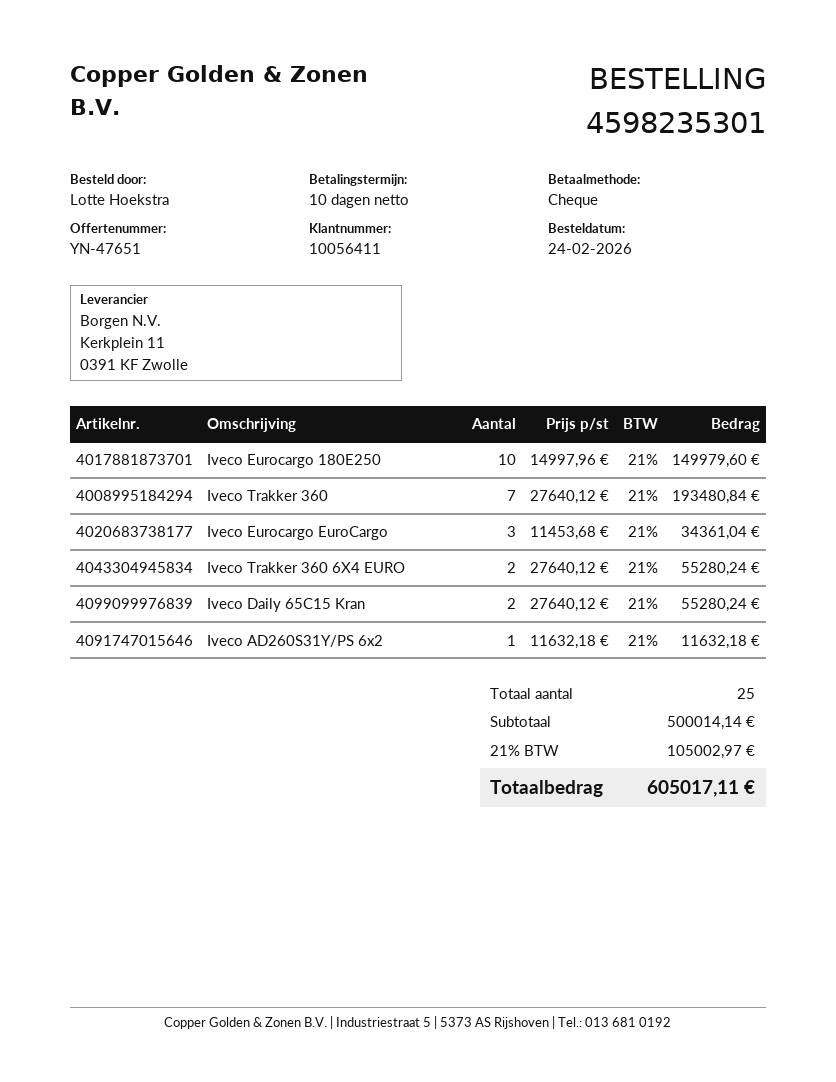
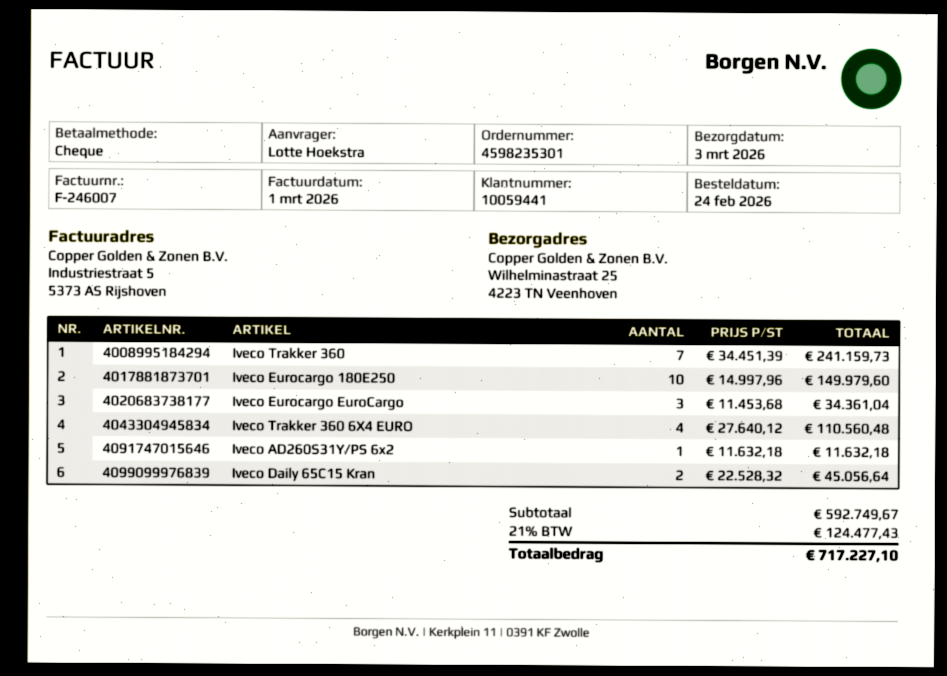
customer number: 10056411 -> 10059441
Iveco Trakker 360: 7 x 27640.12 = 193480.84 -> 7 x 34451.39 = 241159.73
Iveco Trakker 360 6X4 EURO: 2 x 27640.12 = 55280.24 -> 4 x 27640.12 = 110560.48
Iveco Daily 65C15 Kran: 2 x 27640.12 = 55280.24 -> 2 x 22528.32 = 45056.64
subtotal: 500014.14 -> 592749.67
tax: 21% = 105002.97 -> 21% = 124477.43
total: 605017.11 -> 717227.10

